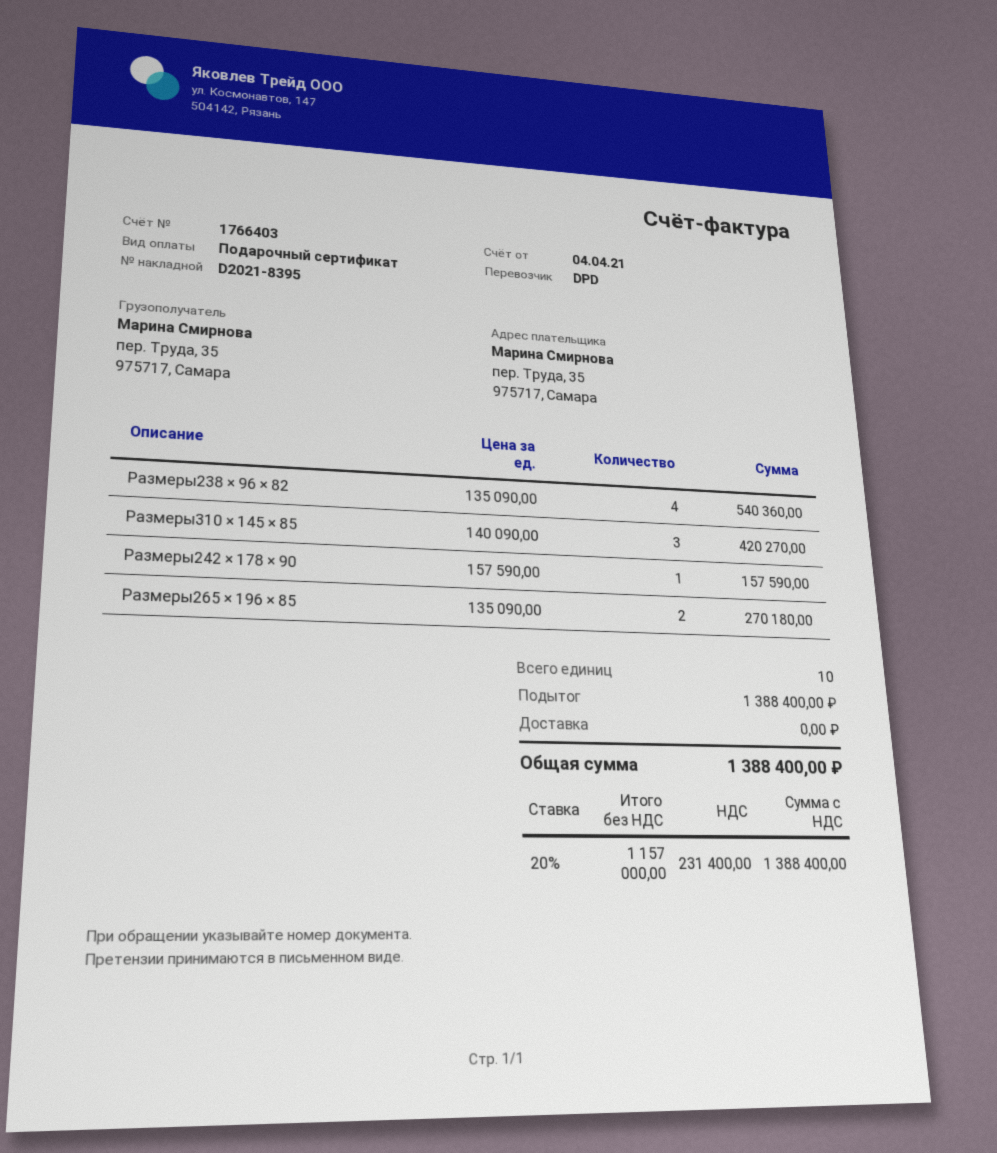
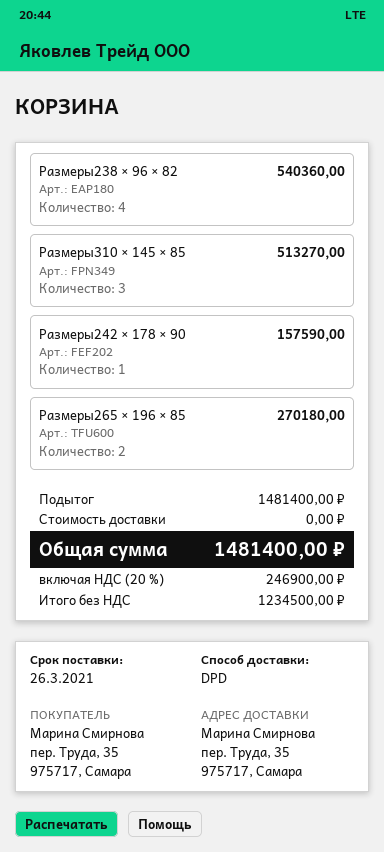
Размеры310 × 145 × 85: 3 for 420270.00 -> 3 for 513270.00
subtotal: 1388400.00 -> 1481400.00
net: 1157000.00 -> 1234500.00
tax: 20% = 231400.00 -> 20% = 246900.00
total: 1388400.00 -> 1481400.00

